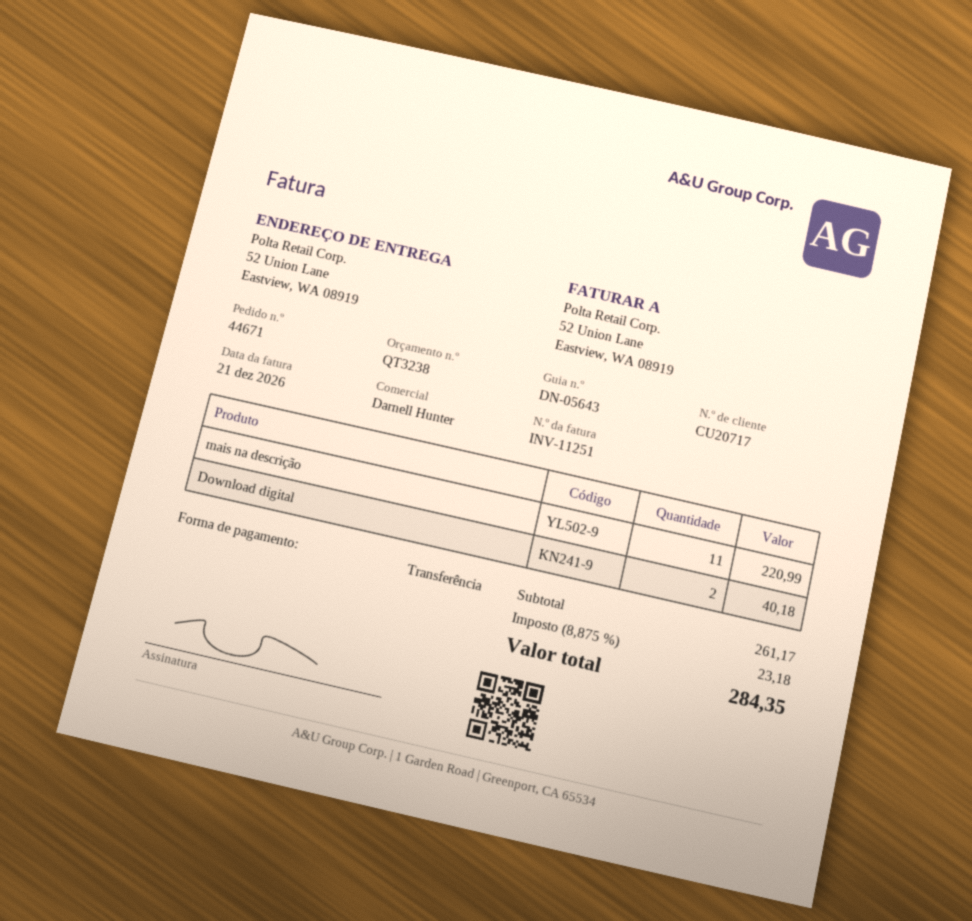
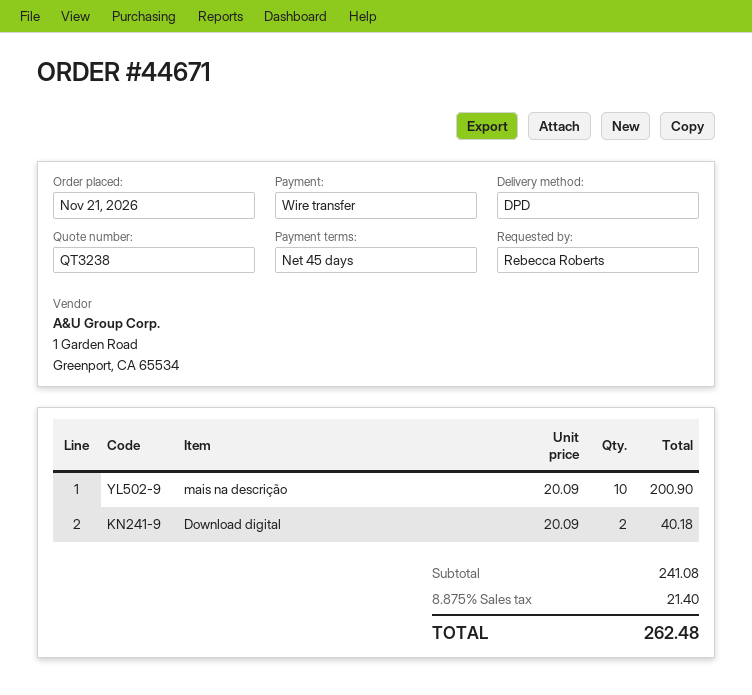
mais na descrição: 11 for 220.99 -> 10 for 200.90
subtotal: 261.17 -> 241.08
tax: 8.875% = 23.18 -> 8.875% = 21.40
total: 284.35 -> 262.48

